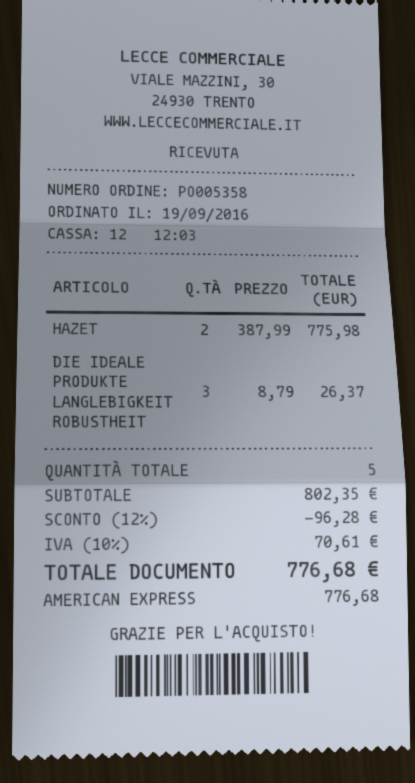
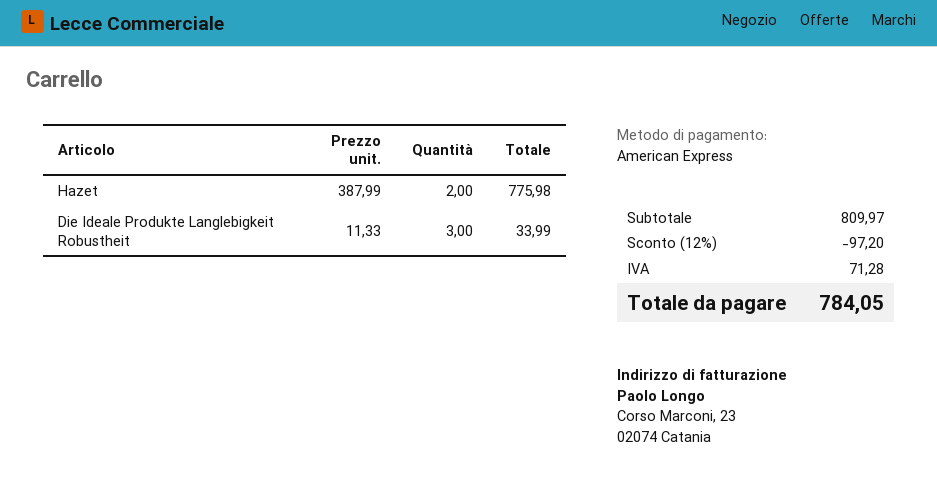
DIE IDEALE PRODUKTE LANGLEBIGKEIT ROBUSTHEIT: 3 x 8.79 = 26.37 -> 3 x 11.33 = 33.99
subtotal: 802.35 -> 809.97
discount: 12% = 96.28 -> 12% = 97.20
tax: 70.61 -> 71.28
total: 776.68 -> 784.05

